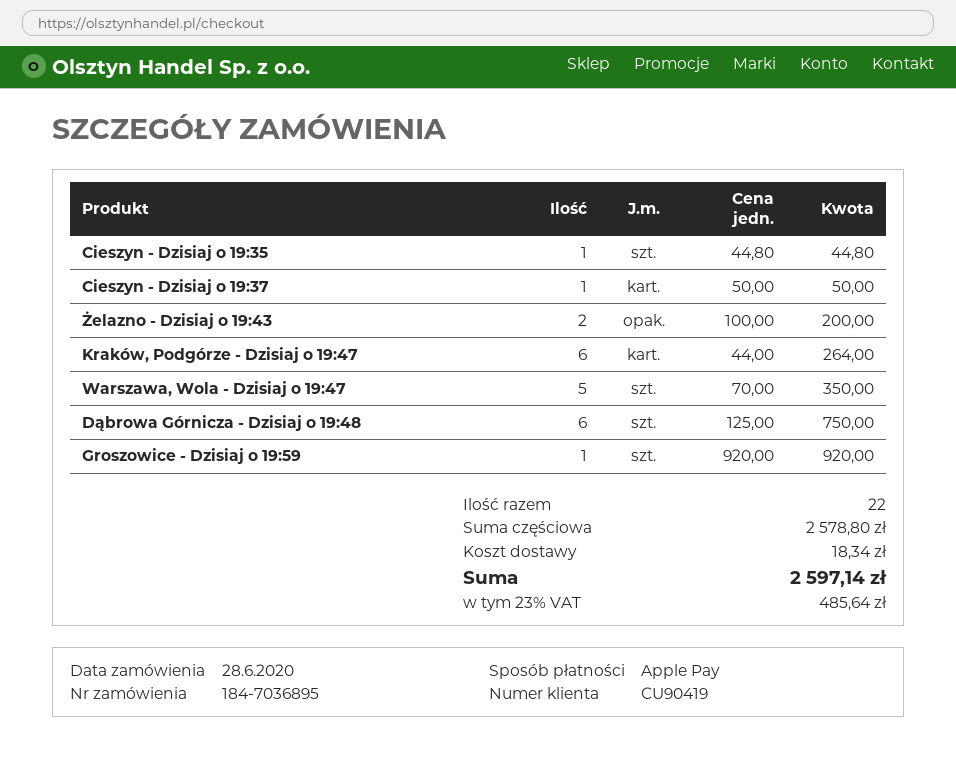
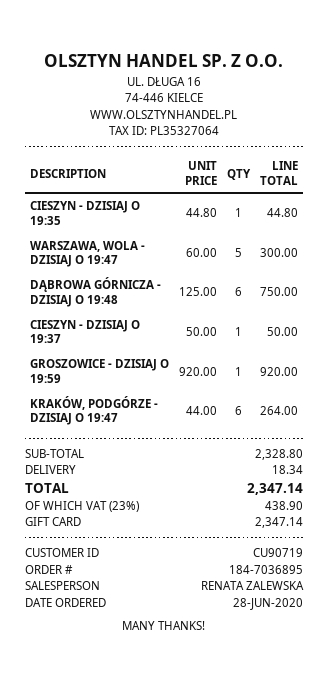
customer number: CU90419 -> CU90719
payment method: Apple Pay -> gift card
Żelazno - Dzisiaj o 19:43: 2 x 100.00 = 200.00 -> none
Warszawa, Wola - Dzisiaj o 19:47: 5 x 70.00 = 350.00 -> 5 x 60.00 = 300.00
subtotal: 2578.80 -> 2328.80
tax: 23% = 485.64 -> 23% = 438.90
total: 2597.14 -> 2347.14

